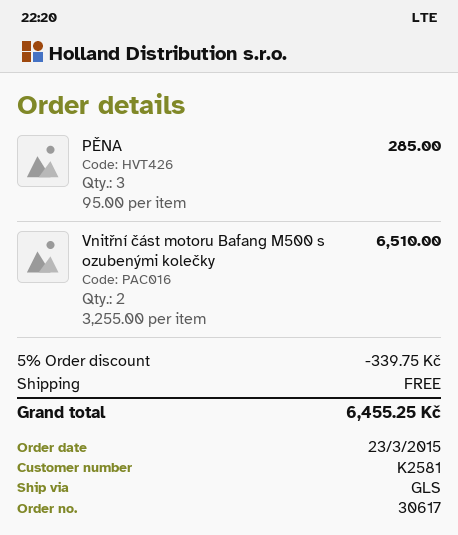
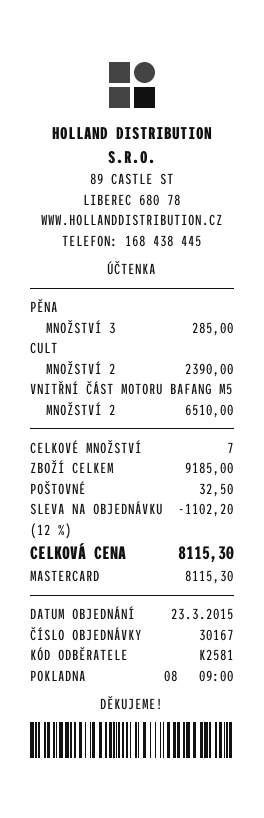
order number: 30617 -> 30167
CULT: none -> 2 for 2390.00
discount: 5% = 339.75 -> 12% = 1102.20
shipping: 0.00 -> 32.50
total: 6455.25 -> 8115.30

